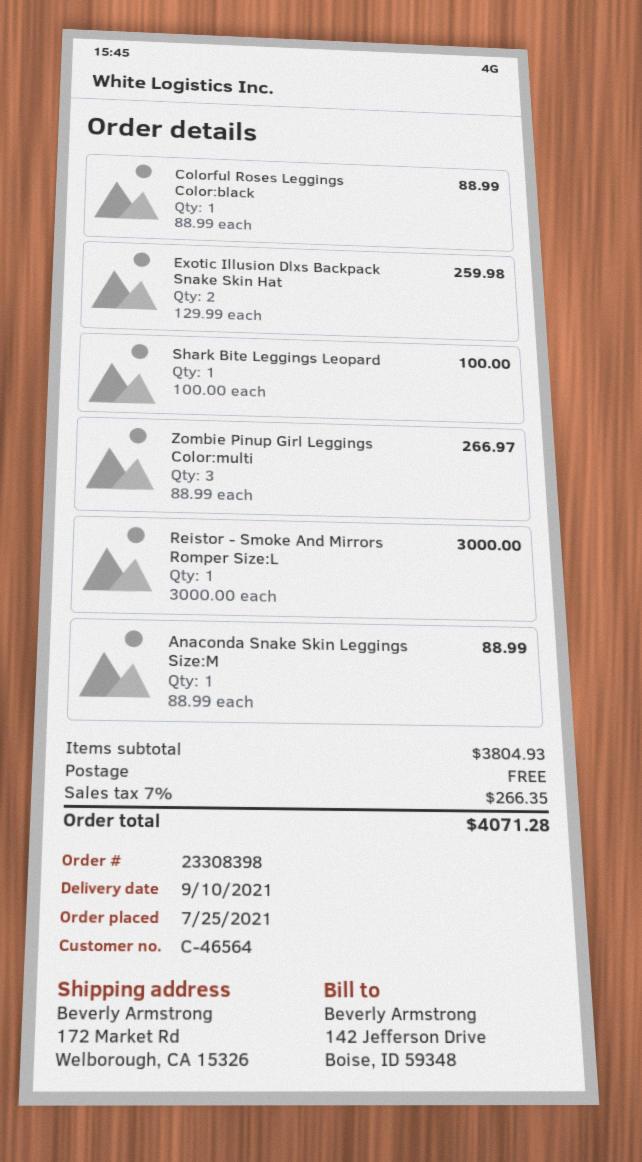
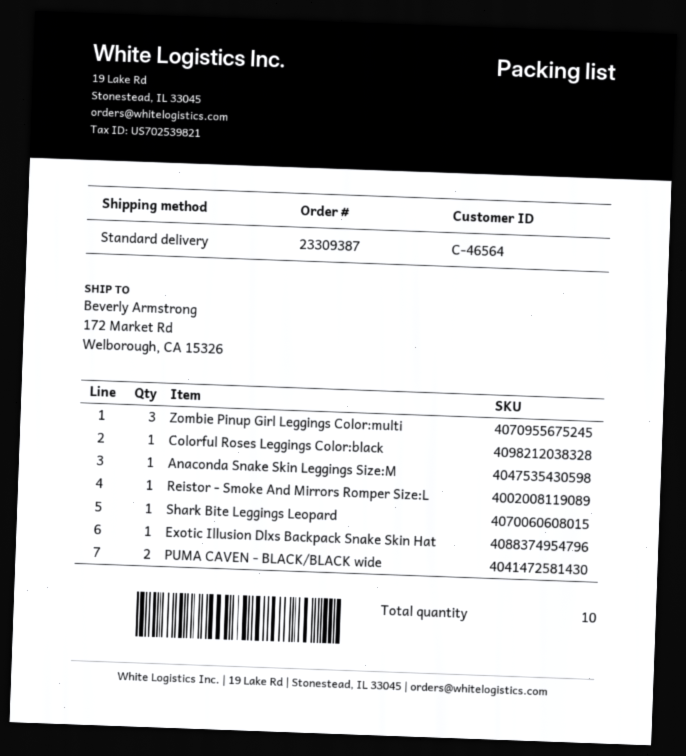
order number: 23308398 -> 23309387
Exotic Illusion Dlxs Backpack Snake Skin Hat: 2 -> 1
PUMA CAVEN - BLACK/BLACK wide: none -> 2

